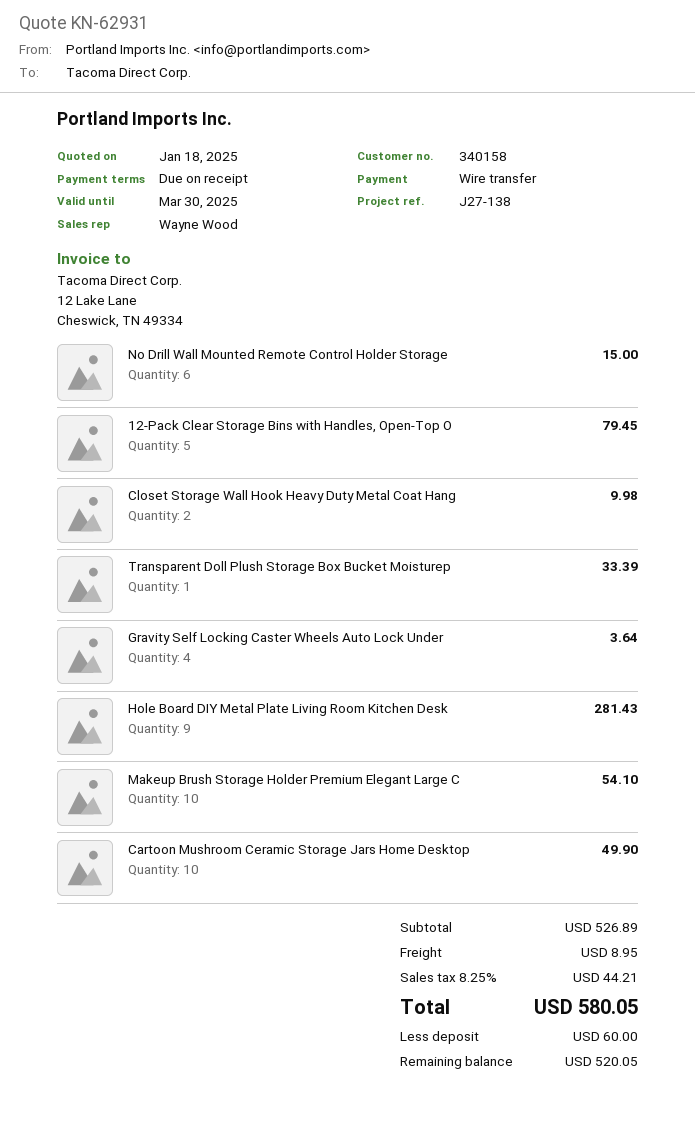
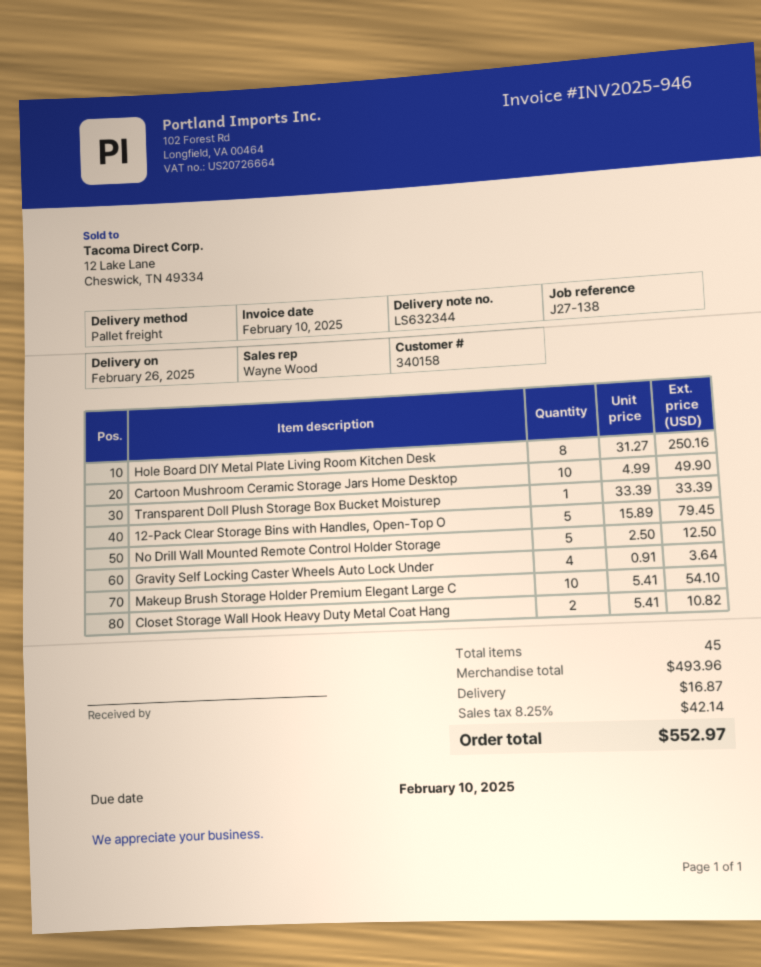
No Drill Wall Mounted Remote Control Holder Storage: 6 for 15.00 -> 5 for 12.50
Closet Storage Wall Hook Heavy Duty Metal Coat Hang: 2 for 9.98 -> 2 for 10.82
Hole Board DIY Metal Plate Living Room Kitchen Desk: 9 for 281.43 -> 8 for 250.16
subtotal: 526.89 -> 493.96
shipping: 8.95 -> 16.87
tax: 8.25% = 44.21 -> 8.25% = 42.14
total: 580.05 -> 552.97

